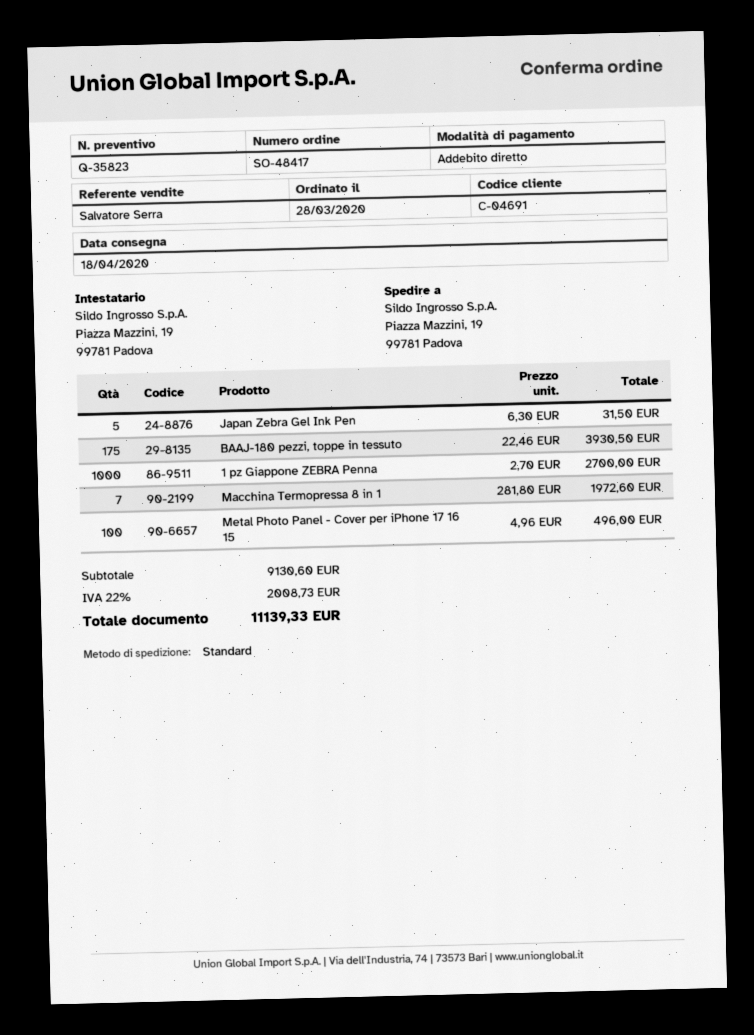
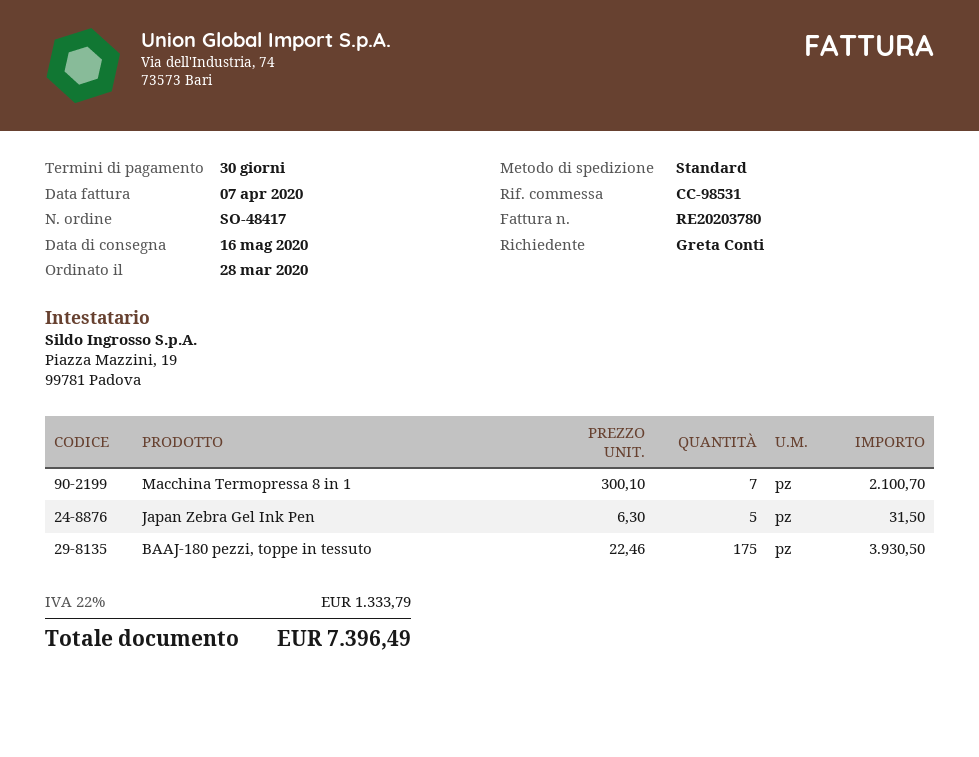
delivery date: 2020-04-18 -> 2020-05-16
1 pz Giappone ZEBRA Penna: 1000 x 2.70 = 2700.00 -> none
Macchina Termopressa 8 in 1: 7 x 281.80 = 1972.60 -> 7 x 300.10 = 2100.70
Metal Photo Panel - Cover per iPhone 17 16 15: 100 x 4.96 = 496.00 -> none
tax: 22% = 2008.73 -> 22% = 1333.79
total: 11139.33 -> 7396.49

